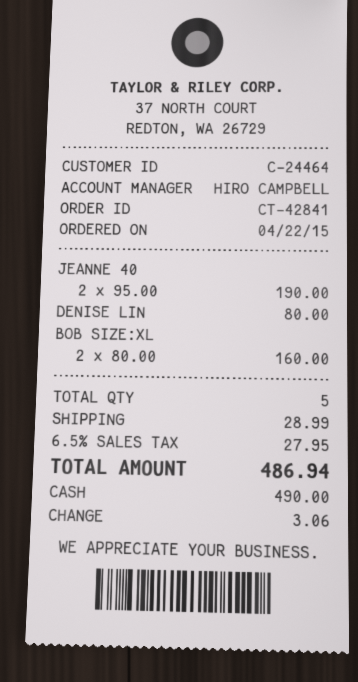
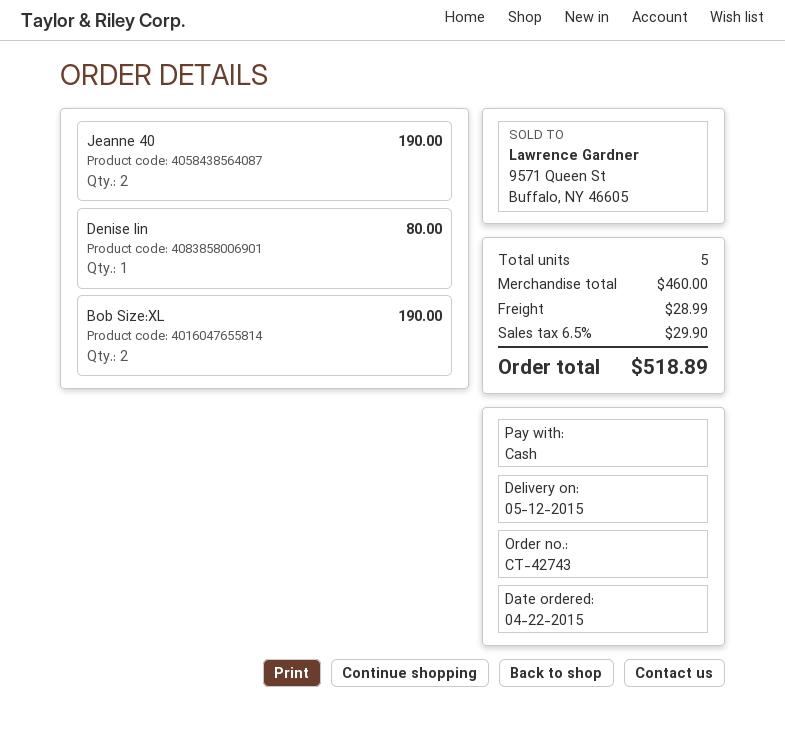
order number: CT-42841 -> CT-42743
BOB SIZE:XL: 2 for 160.00 -> 2 for 190.00
tax: 6.5% = 27.95 -> 6.5% = 29.90
total: 486.94 -> 518.89

